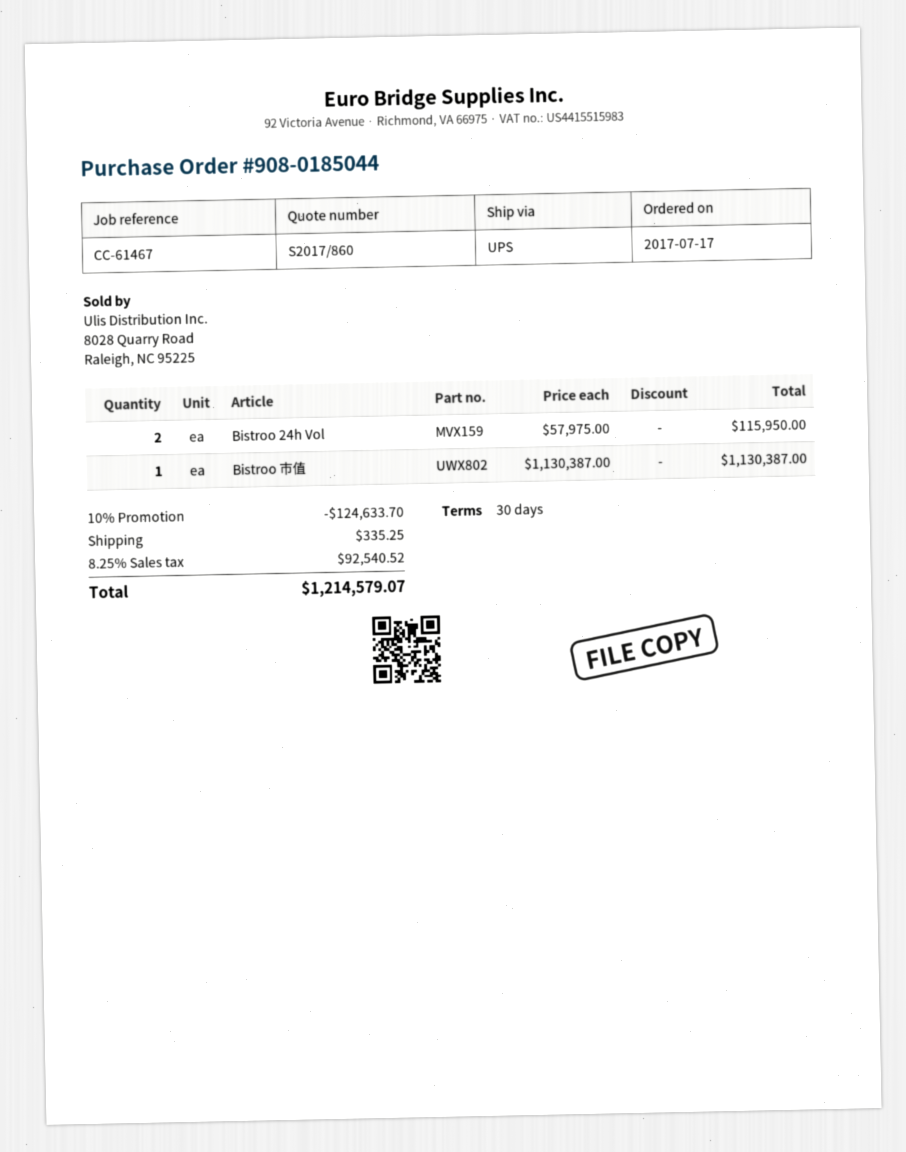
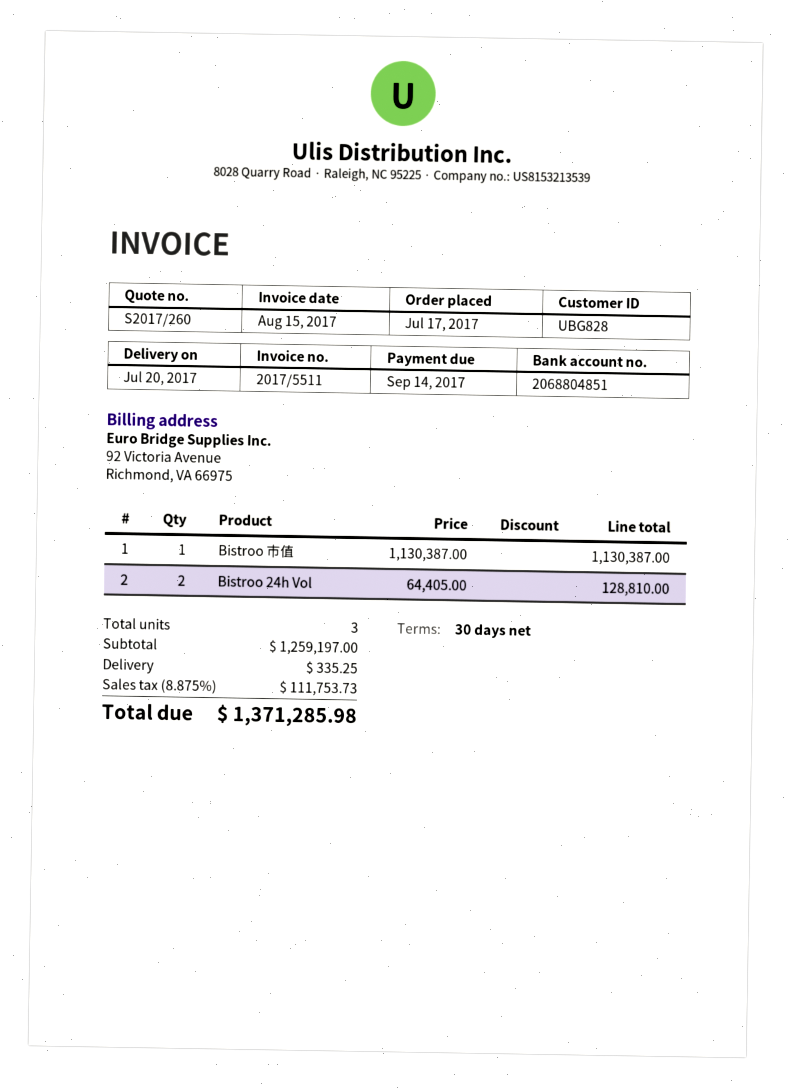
quote number: S2017/860 -> S2017/260
Bistroo 24h Vol: 2 x 57975.00 = 115950.00 -> 2 x 64405.00 = 128810.00
discount: 10% = 124633.70 -> none
tax: 8.25% = 92540.52 -> 8.875% = 111753.73
total: 1214579.07 -> 1371285.98

